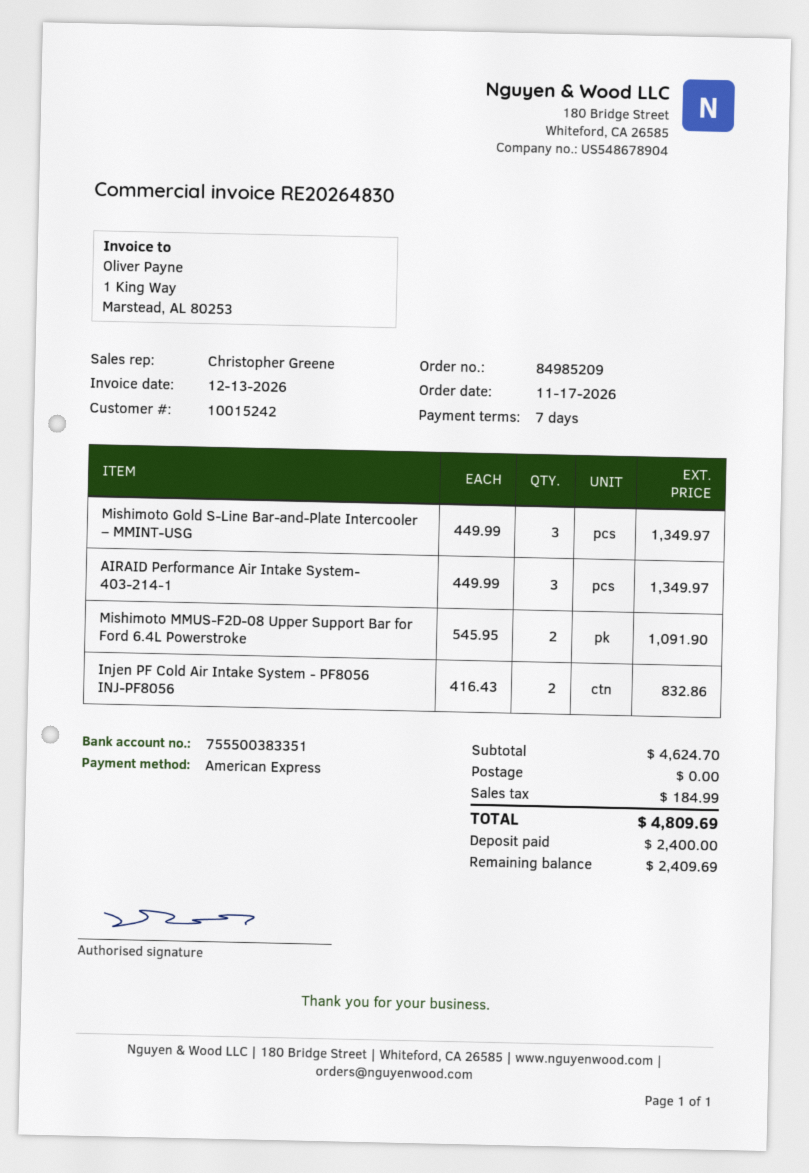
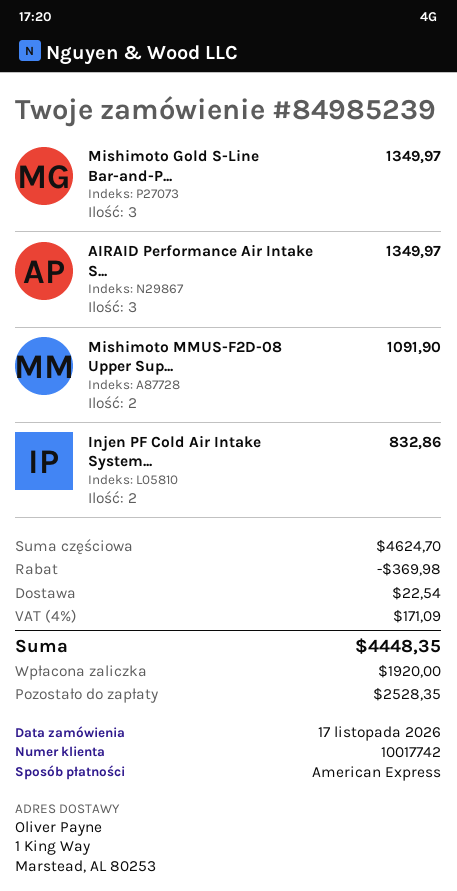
order number: 84985209 -> 84985239
customer number: 10015242 -> 10017742
discount: none -> 369.98
shipping: 0.00 -> 22.54
tax: 184.99 -> 171.09
total: 4809.69 -> 4448.35
deposit: 2400.00 -> 1920.00
balance: 2409.69 -> 2528.35

